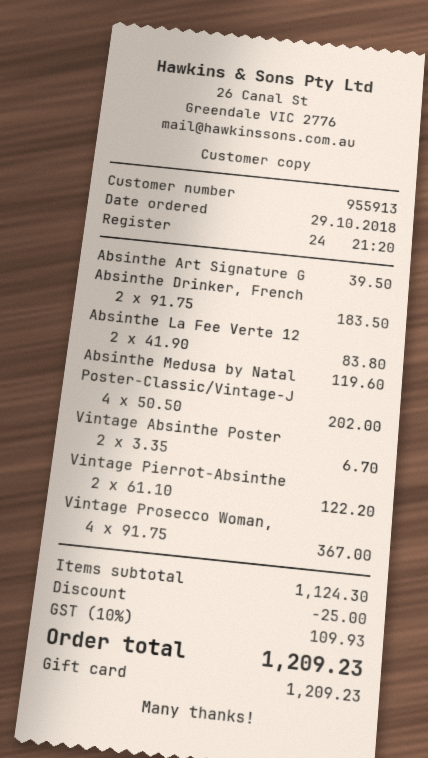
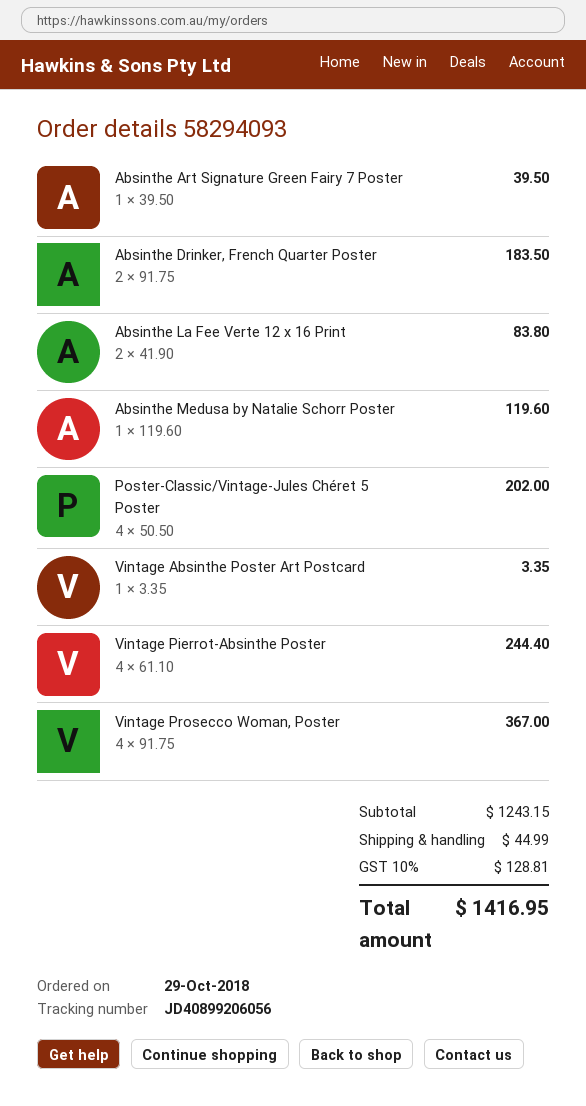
Vintage Absinthe Poster: 2 x 3.35 = 6.70 -> 1 x 3.35 = 3.35
Vintage Pierrot-Absinthe: 2 x 61.10 = 122.20 -> 4 x 61.10 = 244.40
subtotal: 1124.30 -> 1243.15
discount: 25.00 -> none
shipping: none -> 44.99
tax: 10% = 109.93 -> 10% = 128.81
total: 1209.23 -> 1416.95

